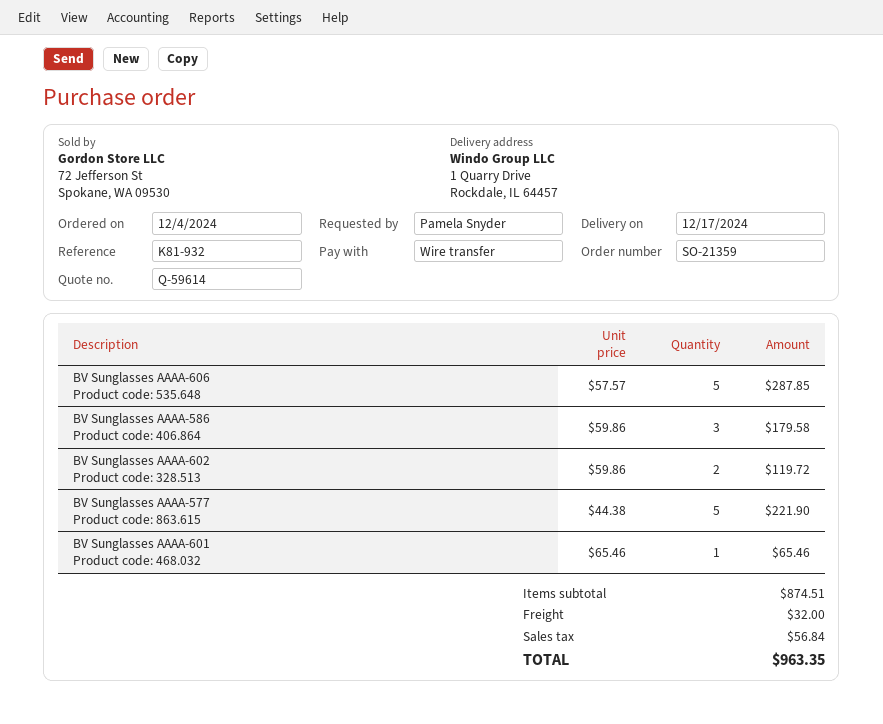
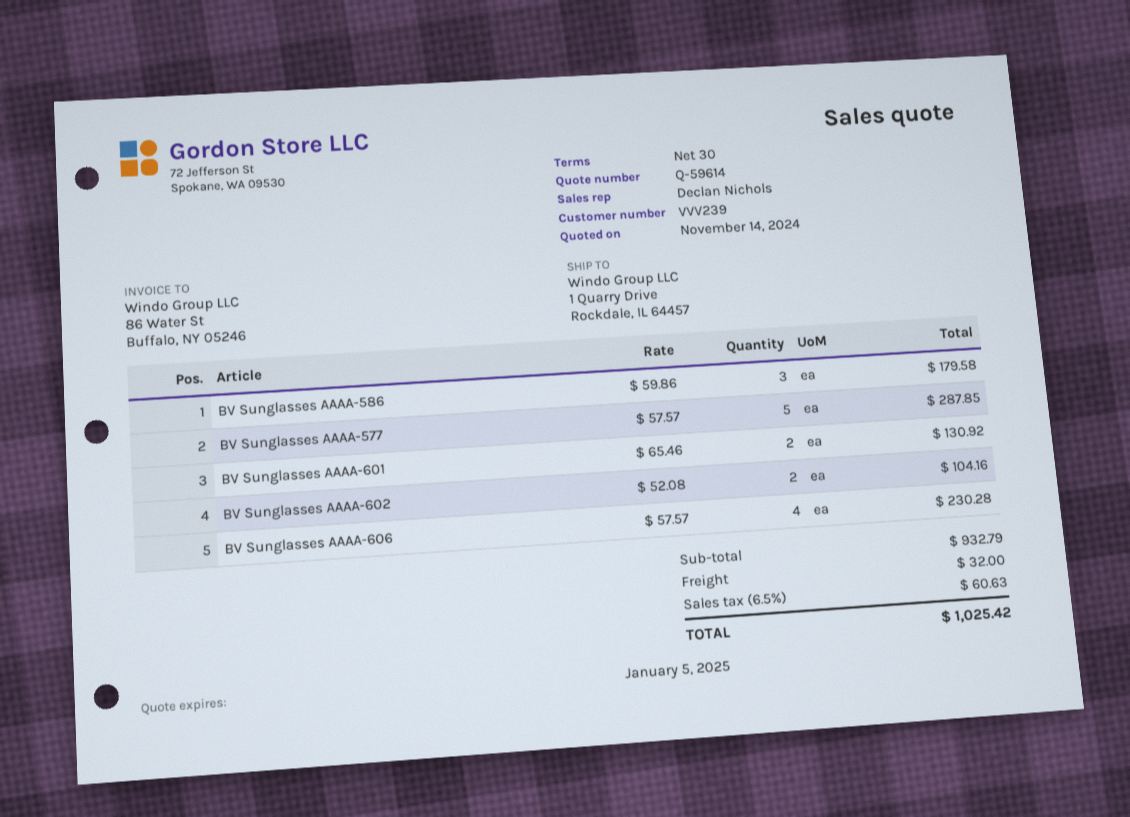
BV Sunglasses AAAA-606: 5 x 57.57 = 287.85 -> 4 x 57.57 = 230.28
BV Sunglasses AAAA-602: 2 x 59.86 = 119.72 -> 2 x 52.08 = 104.16
BV Sunglasses AAAA-577: 5 x 44.38 = 221.90 -> 5 x 57.57 = 287.85
BV Sunglasses AAAA-601: 1 x 65.46 = 65.46 -> 2 x 65.46 = 130.92
subtotal: 874.51 -> 932.79
tax: 56.84 -> 60.63
total: 963.35 -> 1025.42

